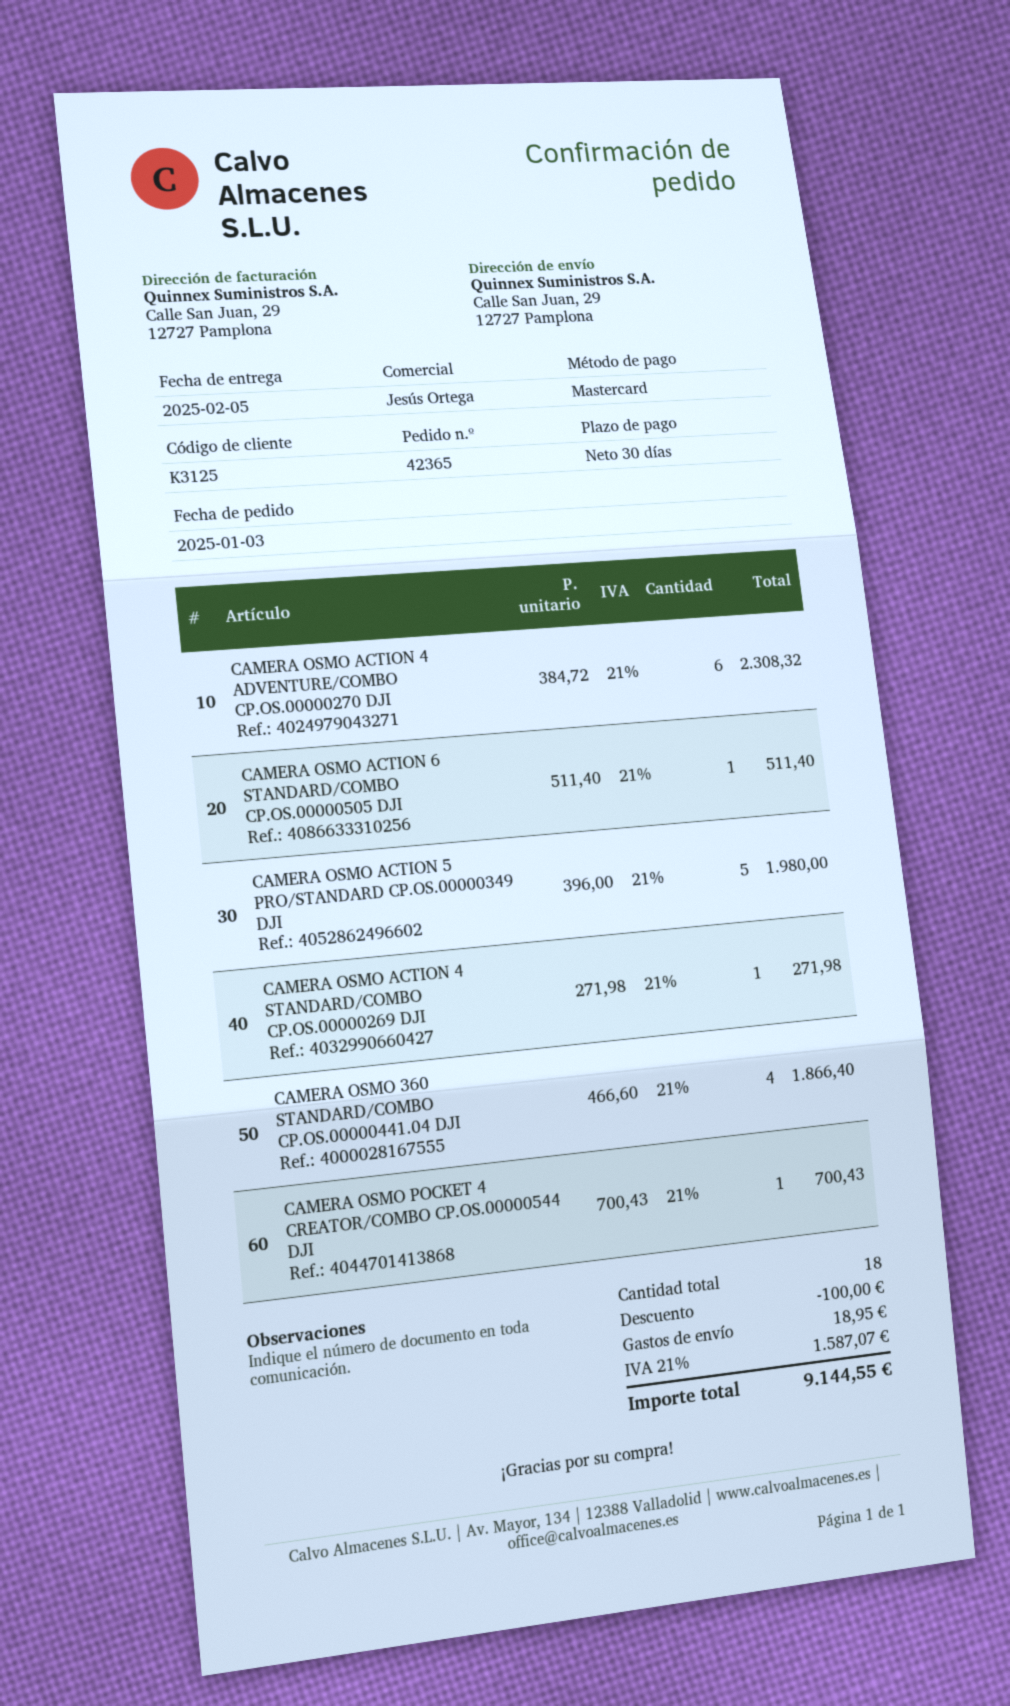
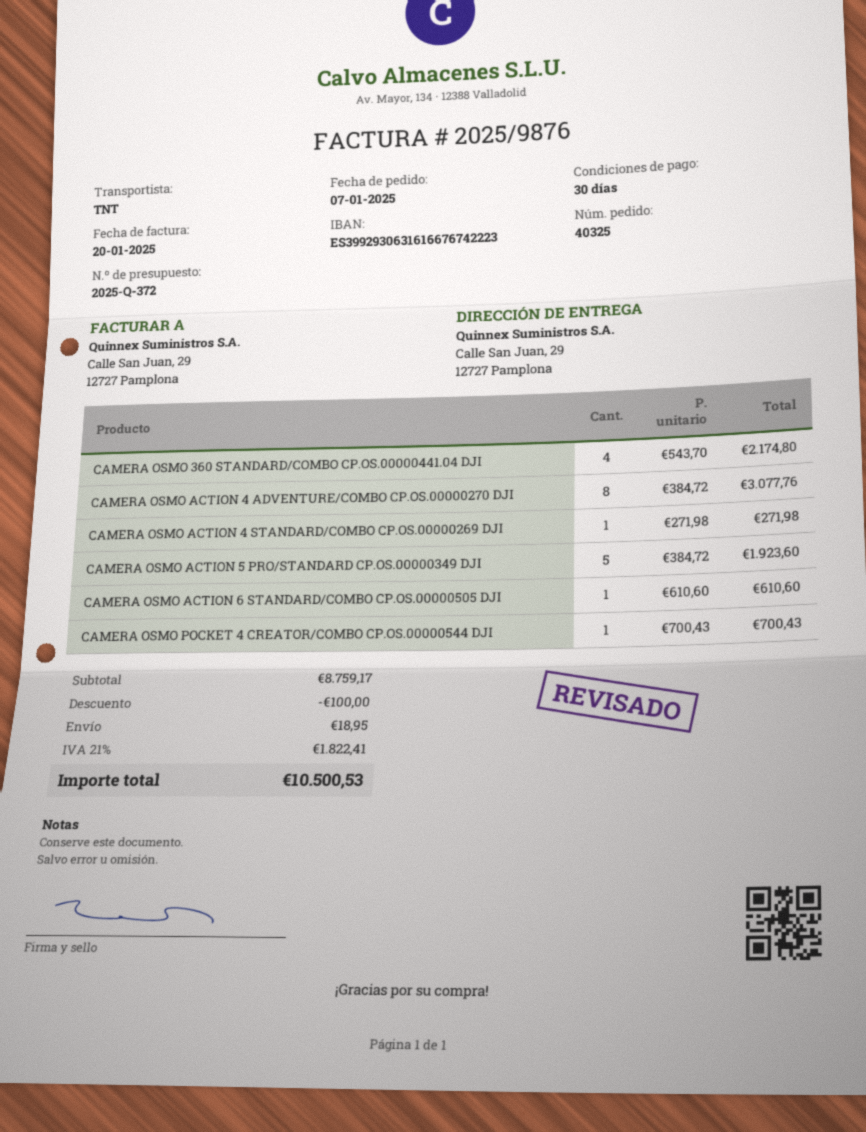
order number: 42365 -> 40325
order date: 2025-01-03 -> 2025-01-07
CAMERA OSMO ACTION 4 ADVENTURE/COMBO CP.OS.00000270 DJI: 6 x 384.72 = 2308.32 -> 8 x 384.72 = 3077.76
CAMERA OSMO ACTION 6 STANDARD/COMBO CP.OS.00000505 DJI: 1 x 511.40 = 511.40 -> 1 x 610.60 = 610.60
CAMERA OSMO ACTION 5 PRO/STANDARD CP.OS.00000349 DJI: 5 x 396.00 = 1980.00 -> 5 x 384.72 = 1923.60
CAMERA OSMO 360 STANDARD/COMBO CP.OS.00000441.04 DJI: 4 x 466.60 = 1866.40 -> 4 x 543.70 = 2174.80
tax: 21% = 1587.07 -> 21% = 1822.41
total: 9144.55 -> 10500.53

